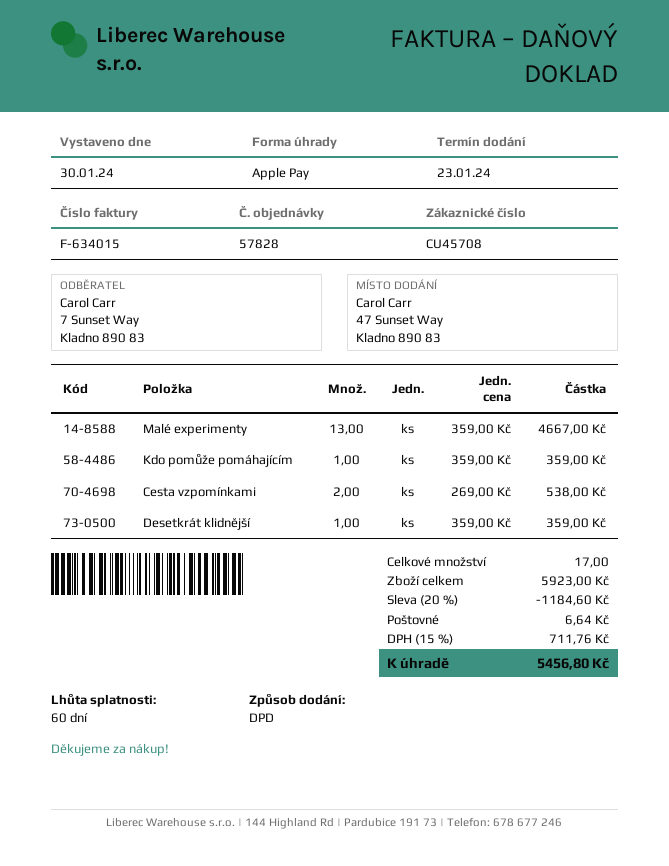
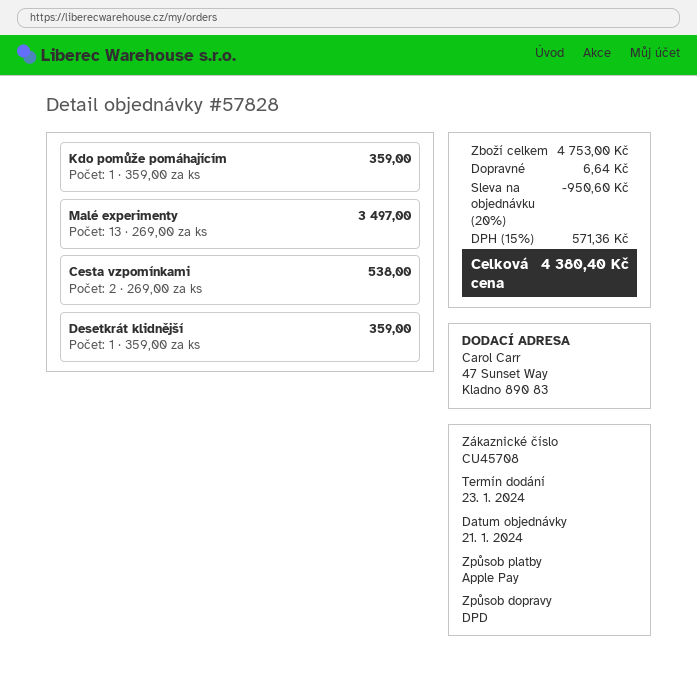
Malé experimenty: 13 x 359.00 = 4667.00 -> 13 x 269.00 = 3497.00
subtotal: 5923.00 -> 4753.00
discount: 20% = 1184.60 -> 20% = 950.60
tax: 15% = 711.76 -> 15% = 571.36
total: 5456.80 -> 4380.40

